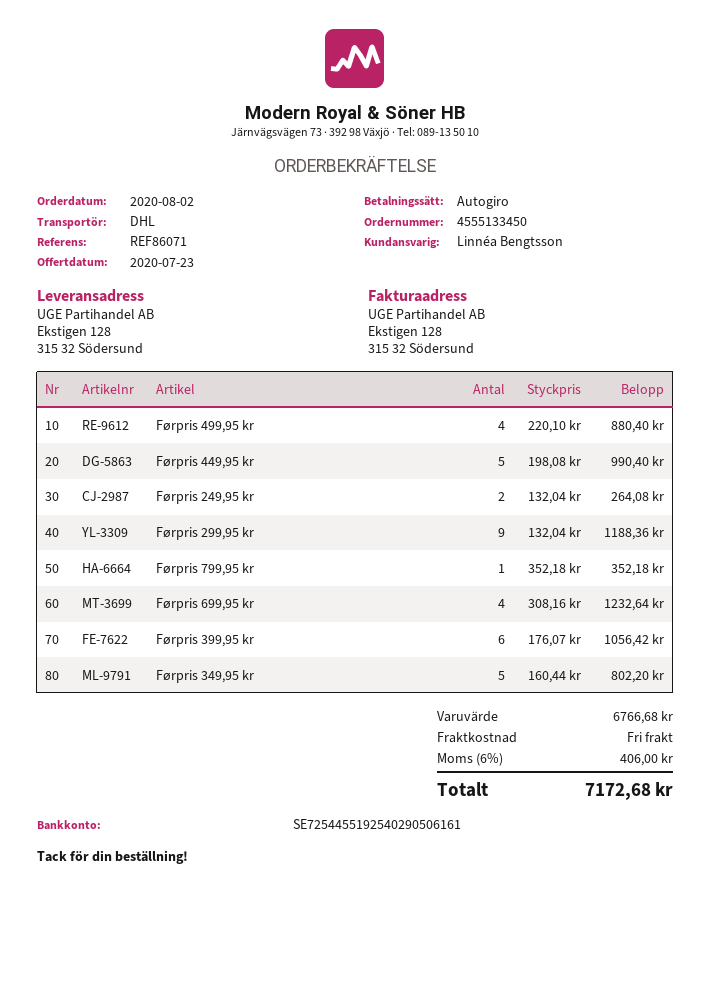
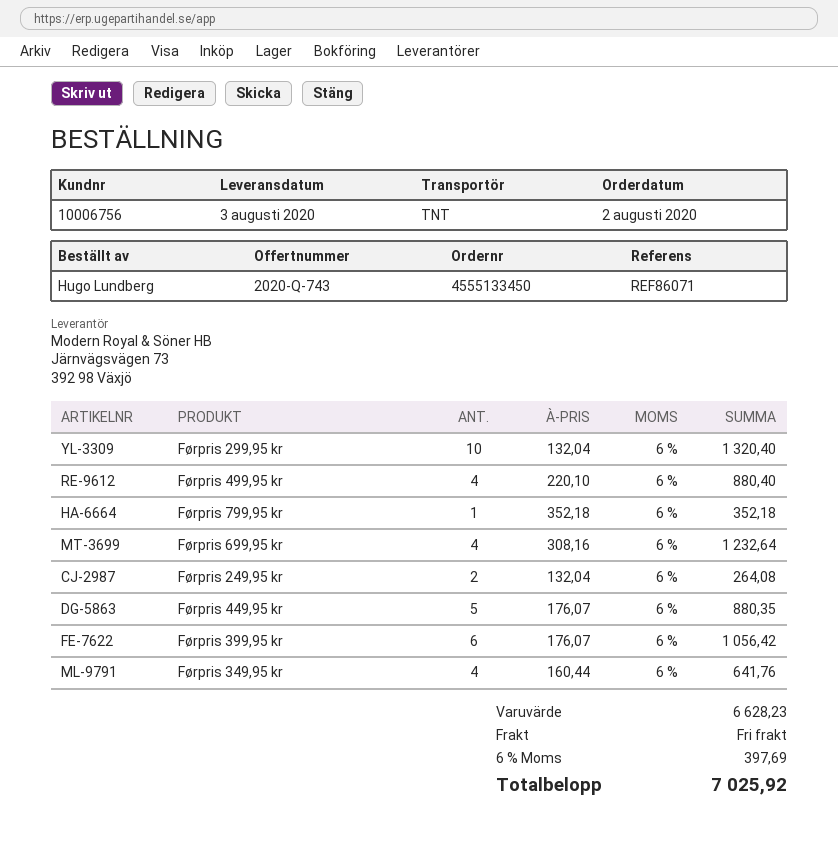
shipping method: DHL -> TNT
Førpris 449,95 kr: 5 x 198.08 = 990.40 -> 5 x 176.07 = 880.35
Førpris 299,95 kr: 9 x 132.04 = 1188.36 -> 10 x 132.04 = 1320.40
Førpris 349,95 kr: 5 x 160.44 = 802.20 -> 4 x 160.44 = 641.76
subtotal: 6766.68 -> 6628.23
tax: 6% = 406.00 -> 6% = 397.69
total: 7172.68 -> 7025.92

